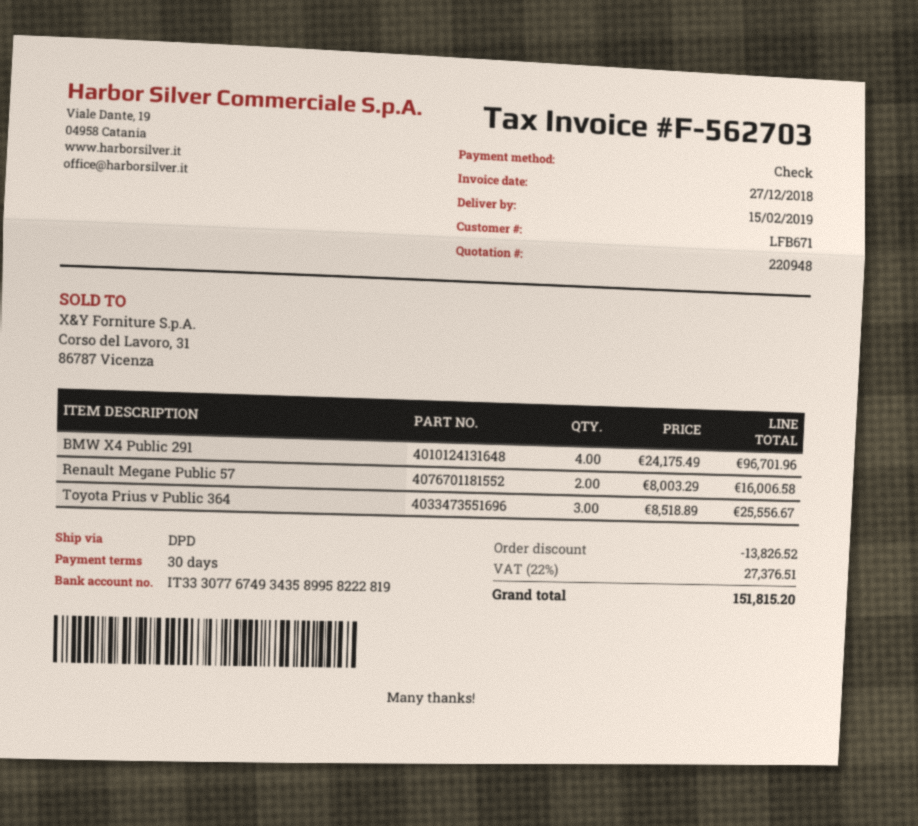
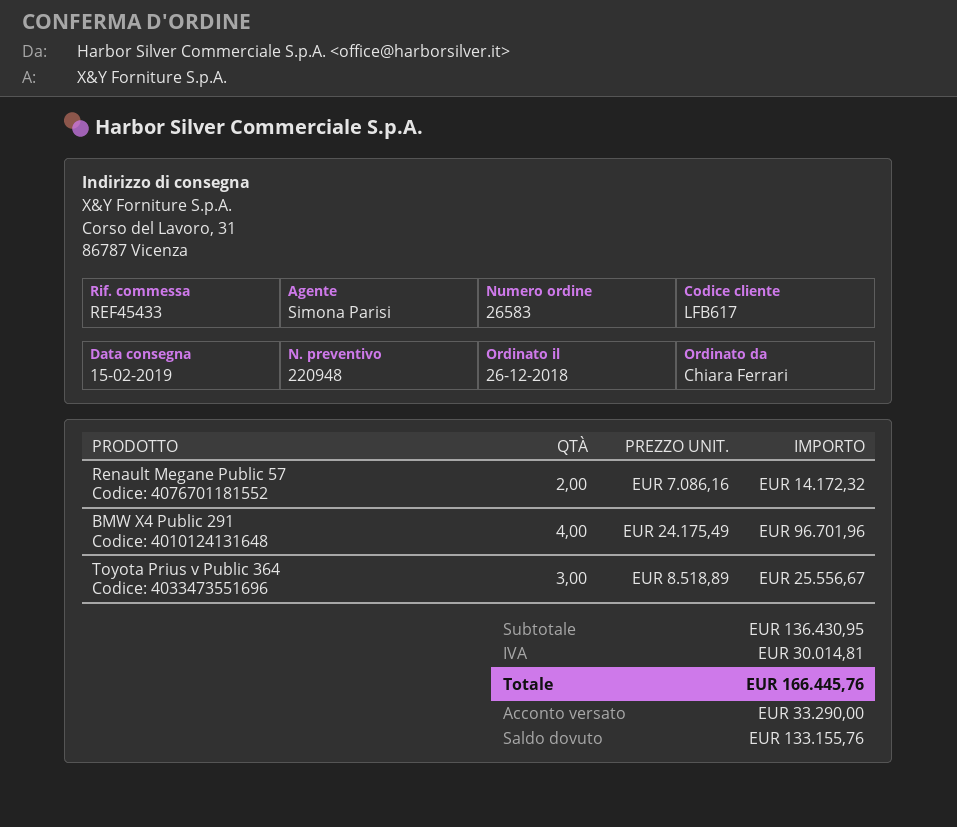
customer number: LFB671 -> LFB617
Renault Megane Public 57: 2 x 8003.29 = 16006.58 -> 2 x 7086.16 = 14172.32
discount: 13826.52 -> none
tax: 27376.51 -> 30014.81
total: 151815.20 -> 166445.76

